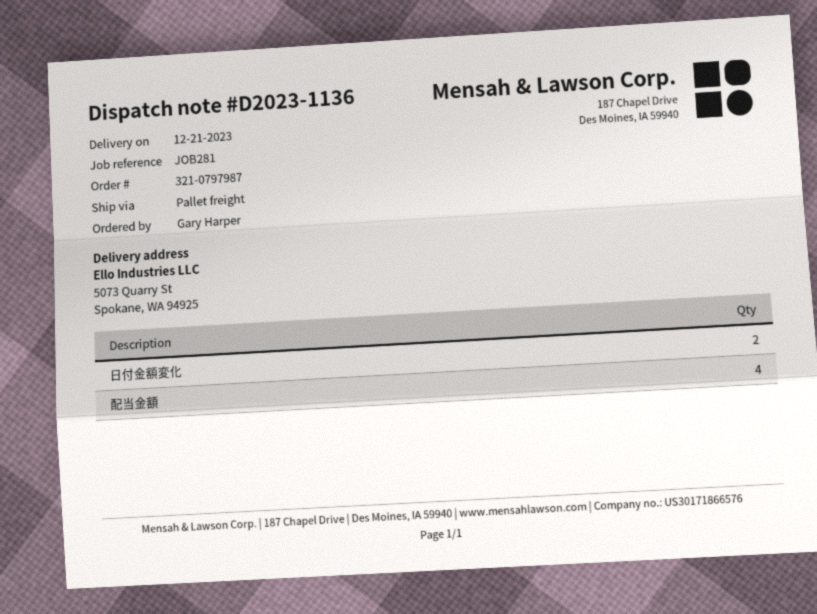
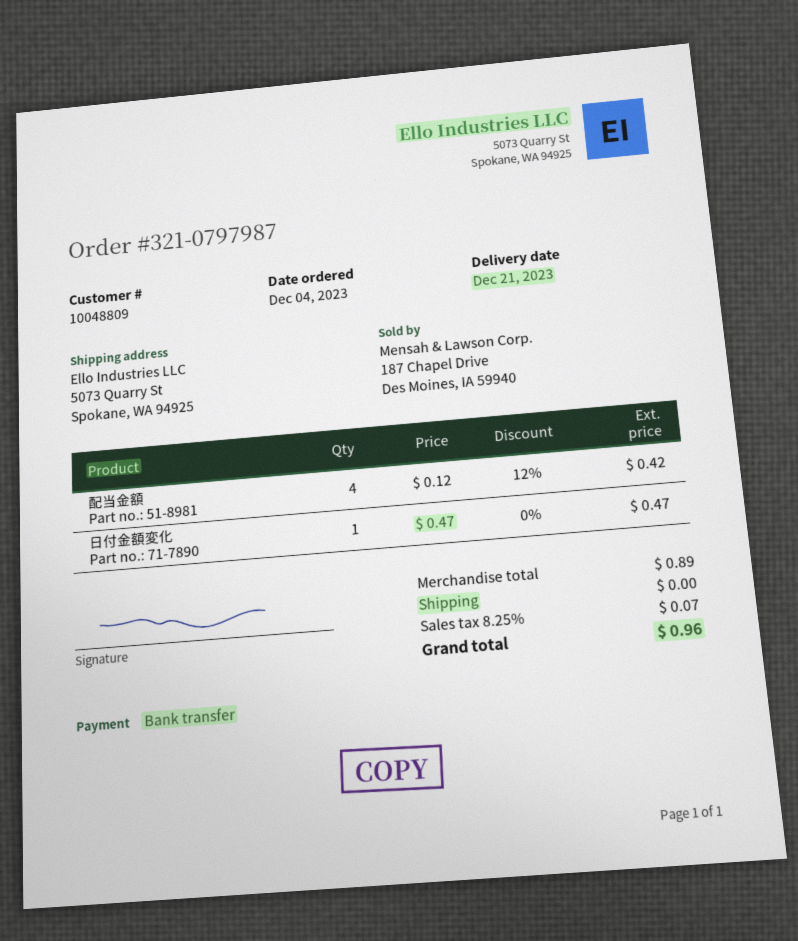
日付金額変化: 2 -> 1

